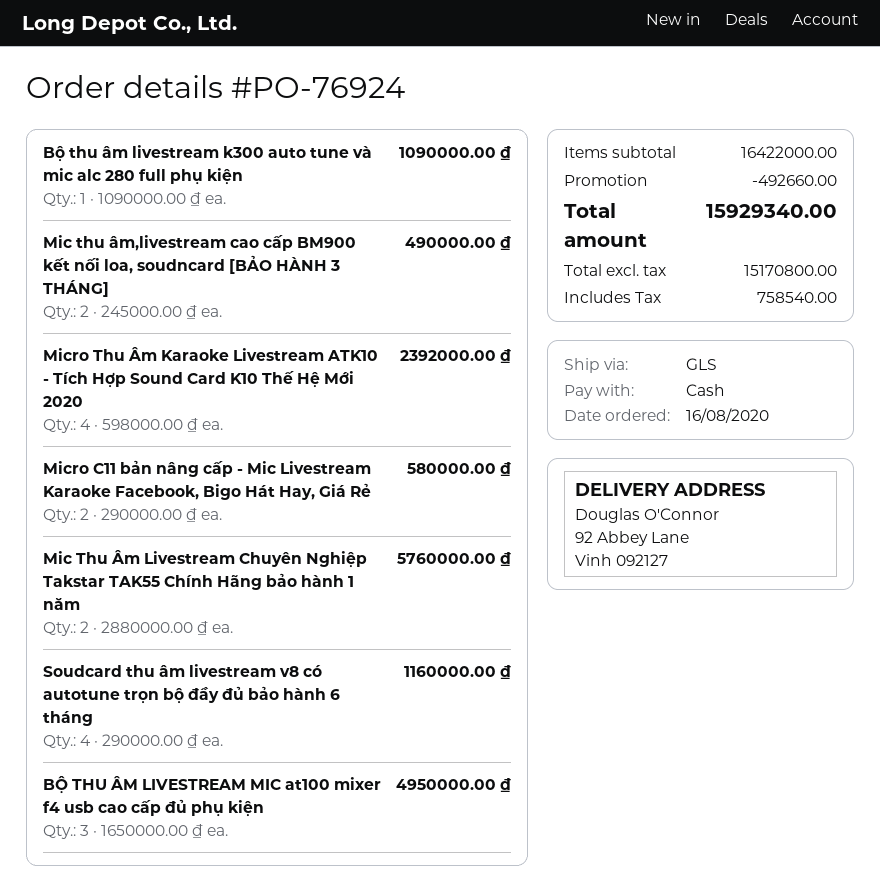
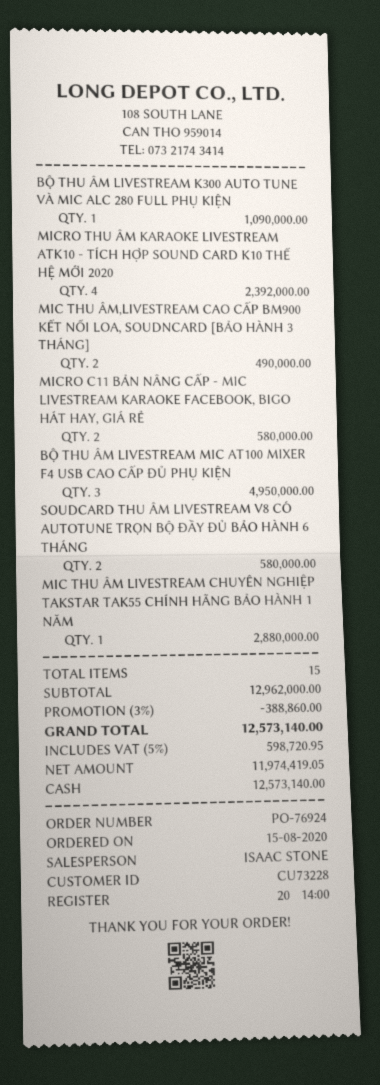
order date: 2020-08-16 -> 2020-08-15
Mic Thu Âm Livestream Chuyên Nghiệp Takstar TAK55 Chính Hãng bảo hành 1 năm: 2 for 5760000.00 -> 1 for 2880000.00
Soudcard thu âm livestream v8 có autotune trọn bộ đầy đủ bảo hành 6 tháng: 4 for 1160000.00 -> 2 for 580000.00
subtotal: 16422000.00 -> 12962000.00
discount: 492660.00 -> 388860.00
net: 15170800.00 -> 11974419.05
tax: 758540.00 -> 598720.95
total: 15929340.00 -> 12573140.00

